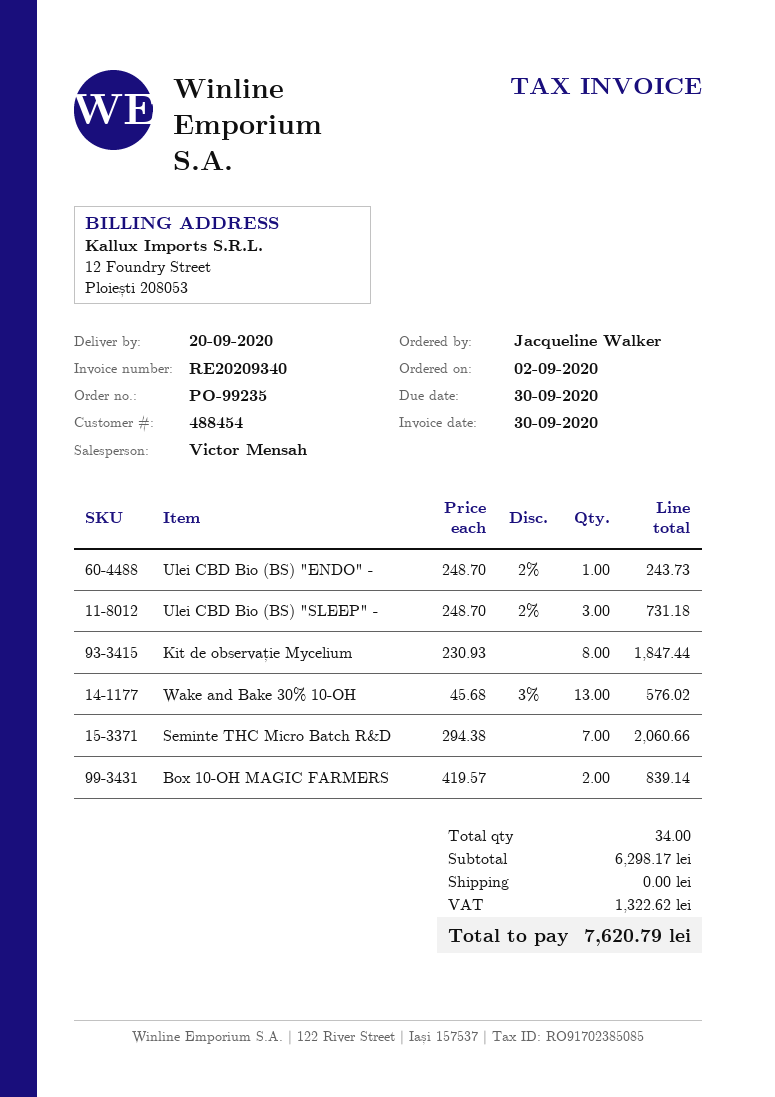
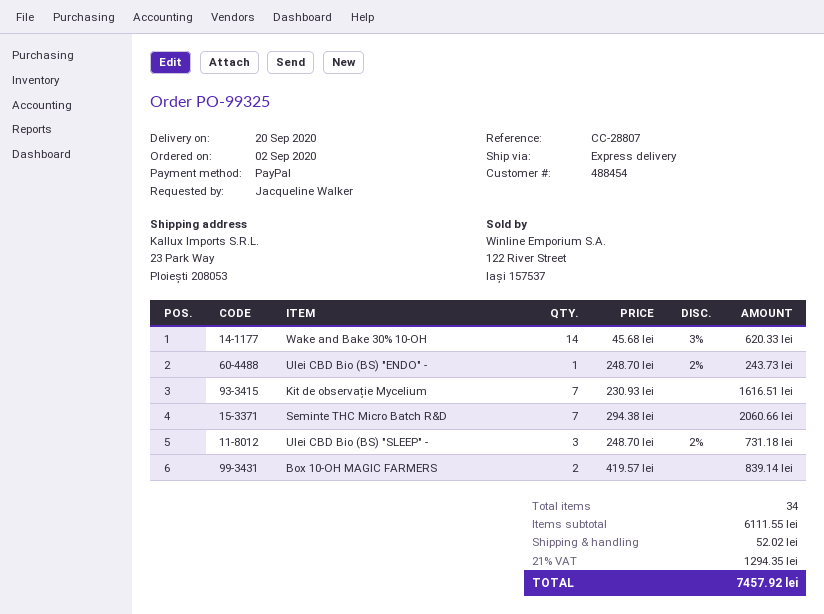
order number: PO-99235 -> PO-99325
Kit de observație Mycelium: 8 x 230.93 = 1847.44 -> 7 x 230.93 = 1616.51
Wake and Bake 30% 10-OH: 13 x 45.68 - 3% = 576.02 -> 14 x 45.68 - 3% = 620.33
subtotal: 6298.17 -> 6111.55
shipping: 0.00 -> 52.02
tax: 1322.62 -> 1294.35
total: 7620.79 -> 7457.92

